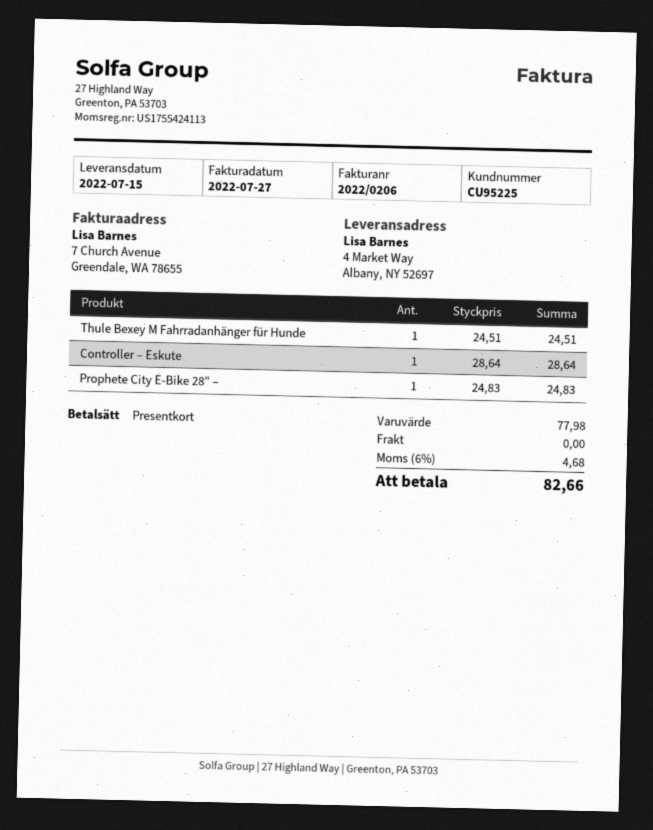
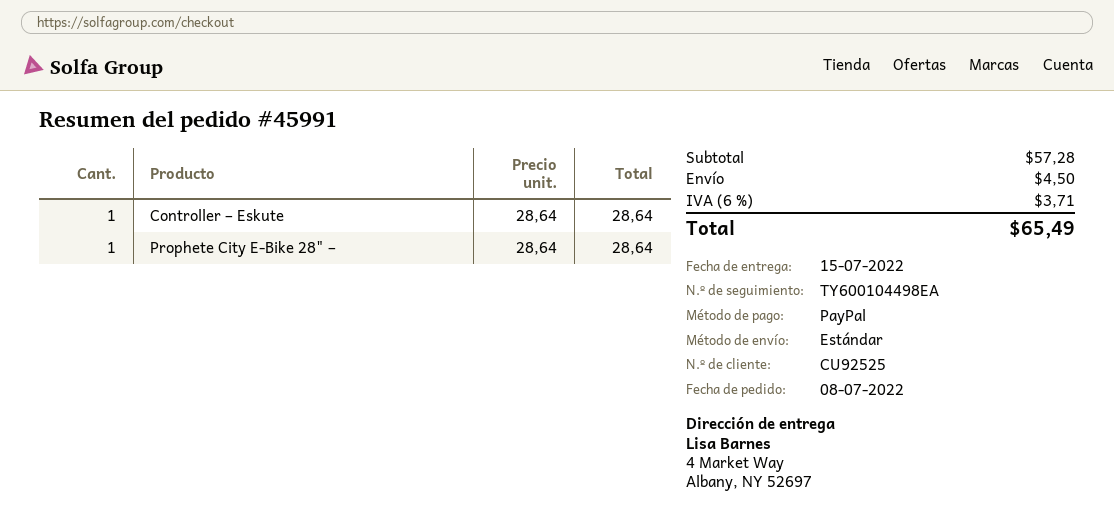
customer number: CU95225 -> CU92525
payment method: gift card -> PayPal
Thule Bexey M Fahrradanhänger für Hunde: 1 x 24.51 = 24.51 -> none
Prophete City E-Bike 28" –: 1 x 24.83 = 24.83 -> 1 x 28.64 = 28.64
subtotal: 77.98 -> 57.28
shipping: 0.00 -> 4.50
tax: 6% = 4.68 -> 6% = 3.71
total: 82.66 -> 65.49

